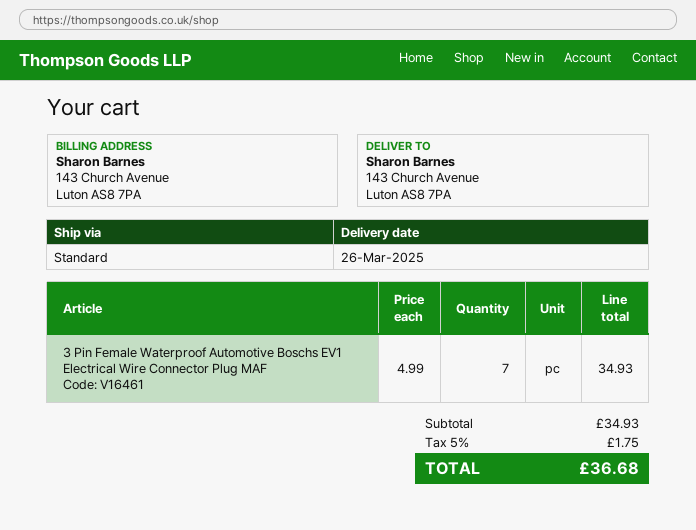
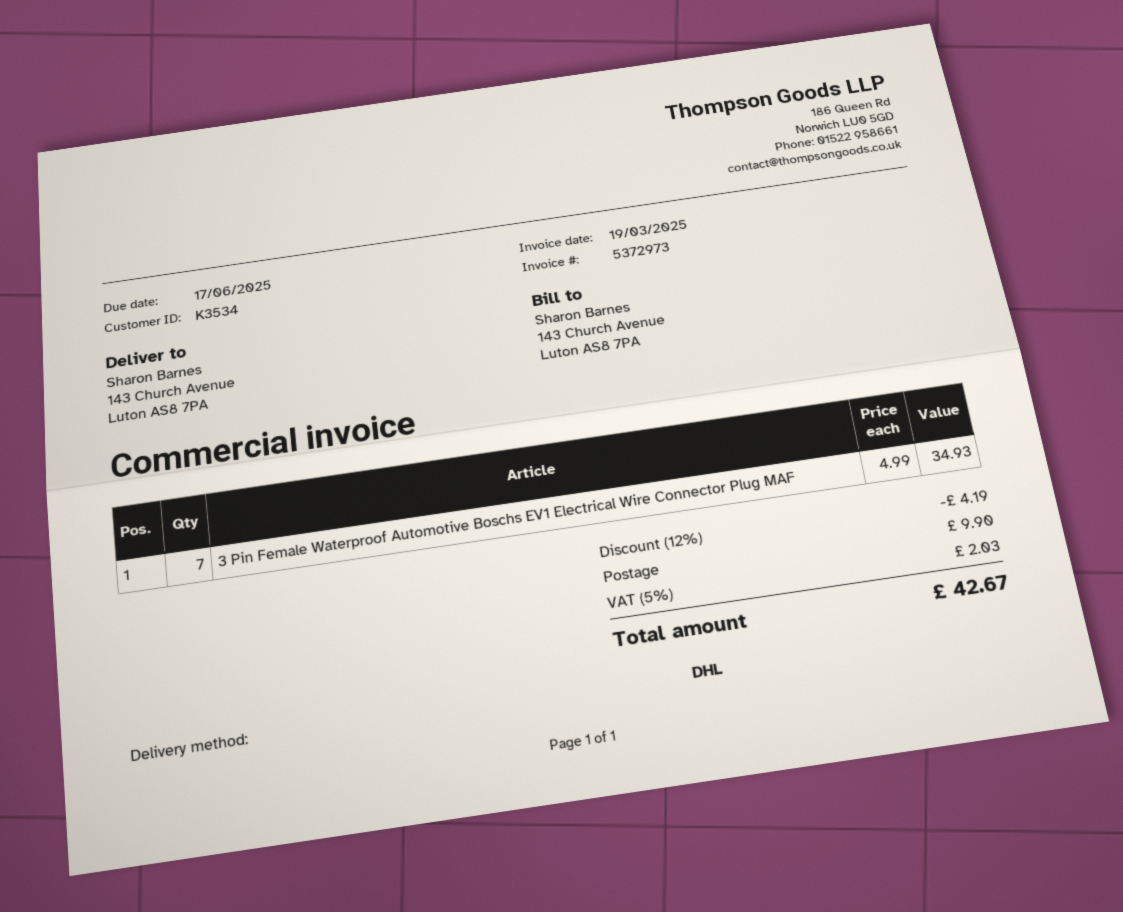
shipping method: standard -> DHL
discount: none -> 12% = 4.19
shipping: none -> 9.90
tax: 5% = 1.75 -> 5% = 2.03
total: 36.68 -> 42.67

